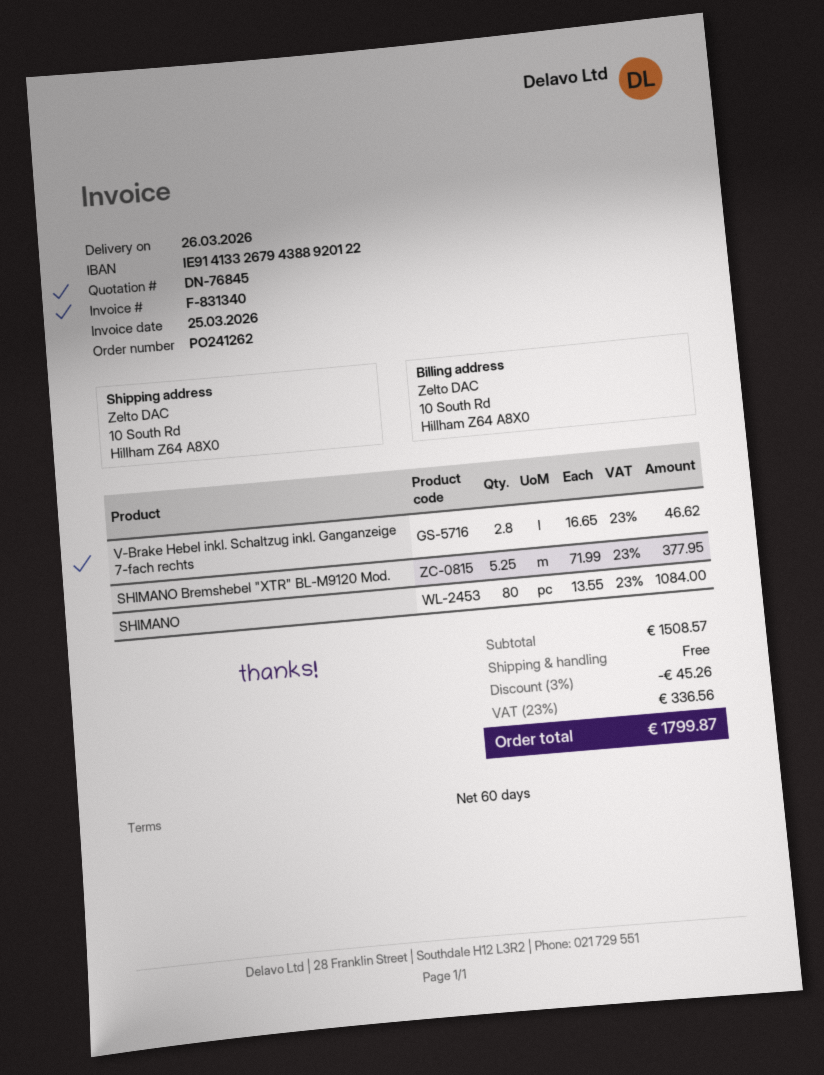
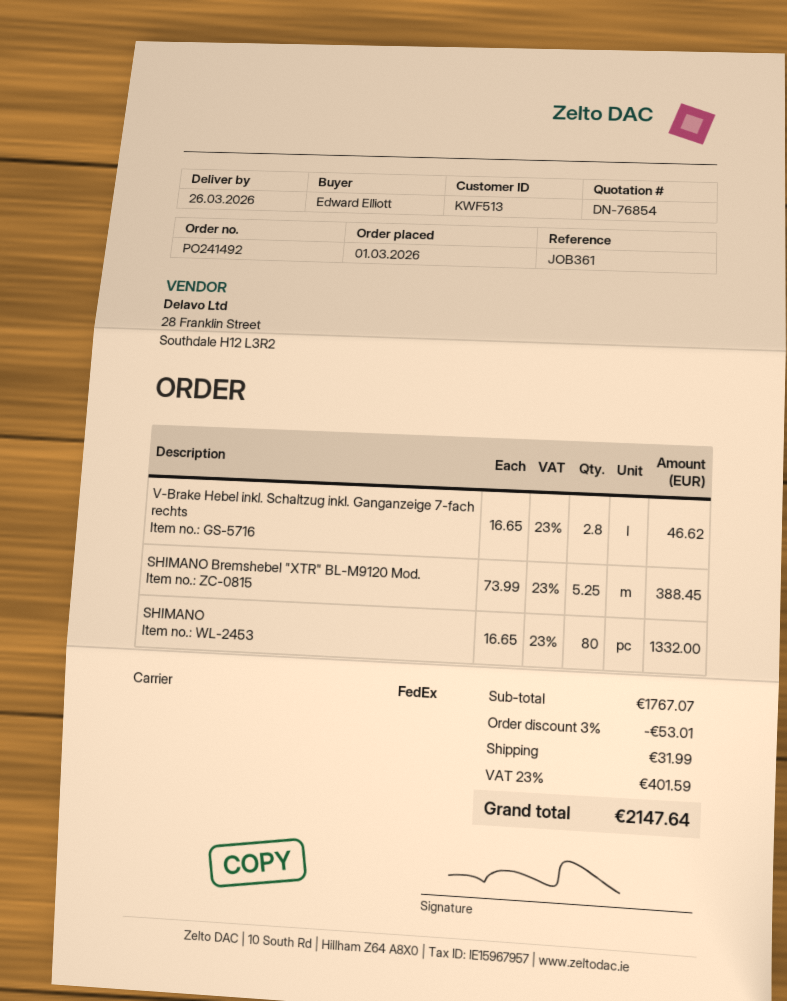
quote number: DN-76845 -> DN-76854
order number: PO241262 -> PO241492
SHIMANO Bremshebel "XTR" BL-M9120 Mod.: 5.25 x 71.99 = 377.95 -> 5.25 x 73.99 = 388.45
SHIMANO: 80 x 13.55 = 1084.00 -> 80 x 16.65 = 1332.00
subtotal: 1508.57 -> 1767.07
discount: 3% = 45.26 -> 3% = 53.01
shipping: 0.00 -> 31.99
tax: 23% = 336.56 -> 23% = 401.59
total: 1799.87 -> 2147.64

